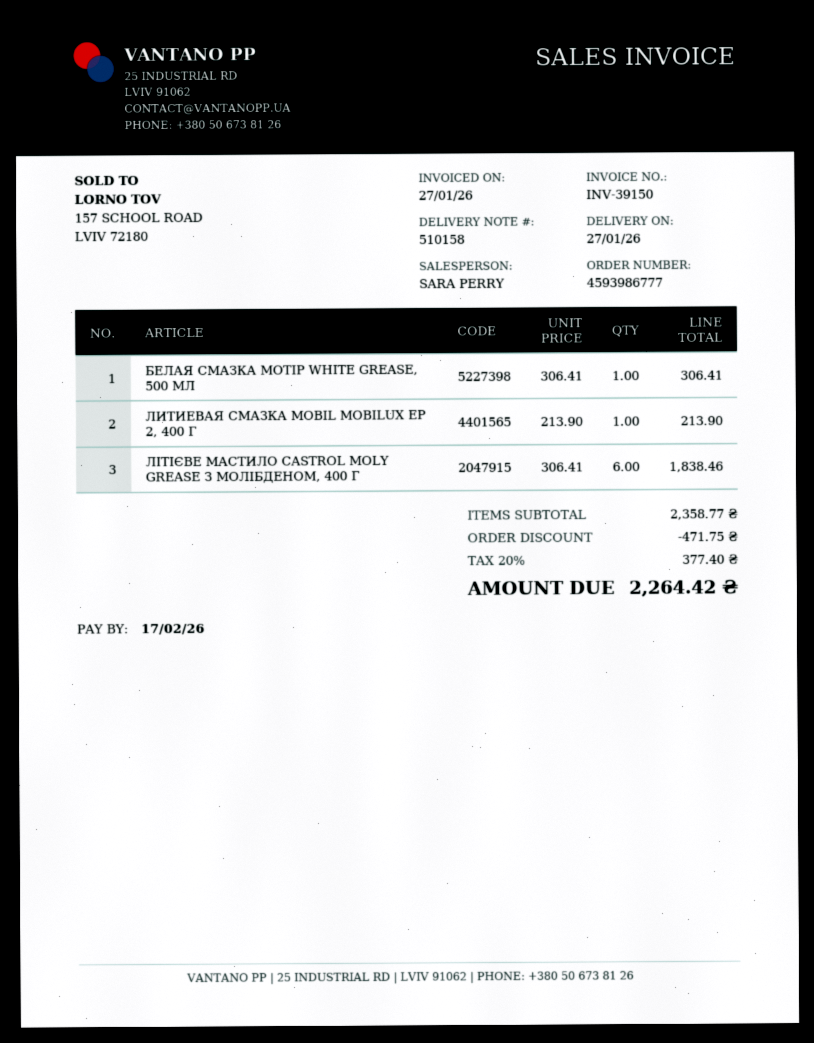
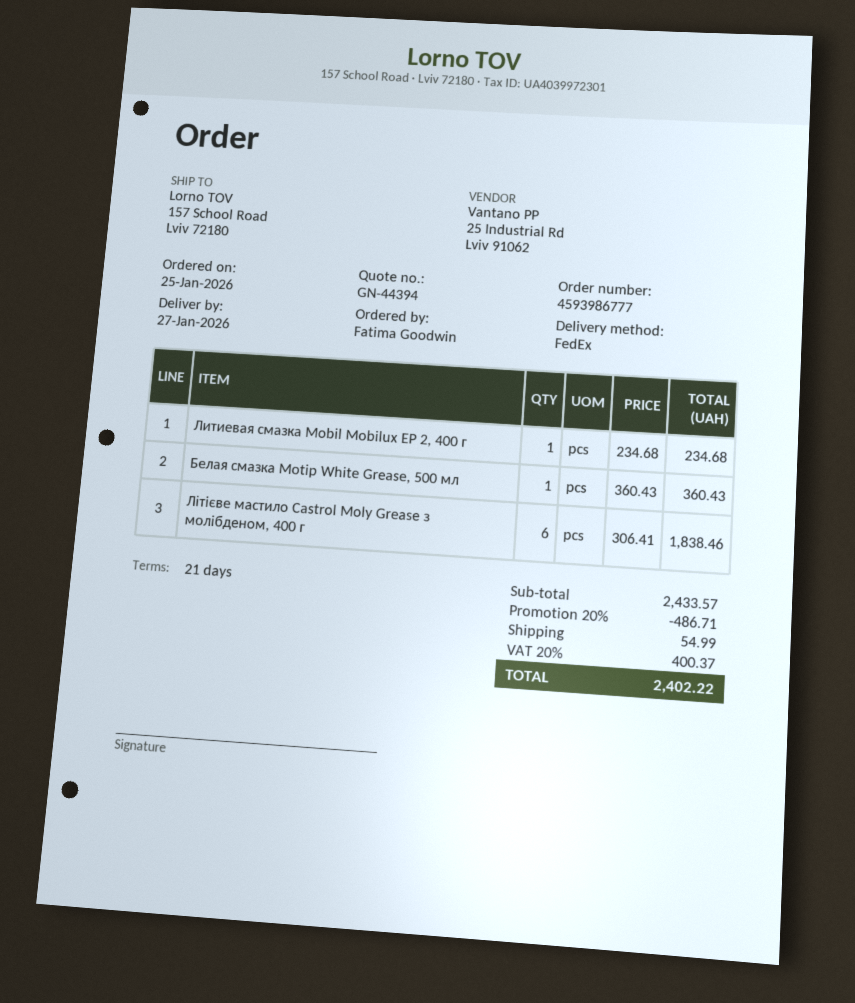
БЕЛАЯ СМАЗКА MOTIP WHITE GREASE, 500 МЛ: 1 x 306.41 = 306.41 -> 1 x 360.43 = 360.43
ЛИТИЕВАЯ СМАЗКА MOBIL MOBILUX EP 2, 400 Г: 1 x 213.90 = 213.90 -> 1 x 234.68 = 234.68
subtotal: 2358.77 -> 2433.57
discount: 471.75 -> 486.71
shipping: none -> 54.99
tax: 20% = 377.40 -> 20% = 400.37
total: 2264.42 -> 2402.22

